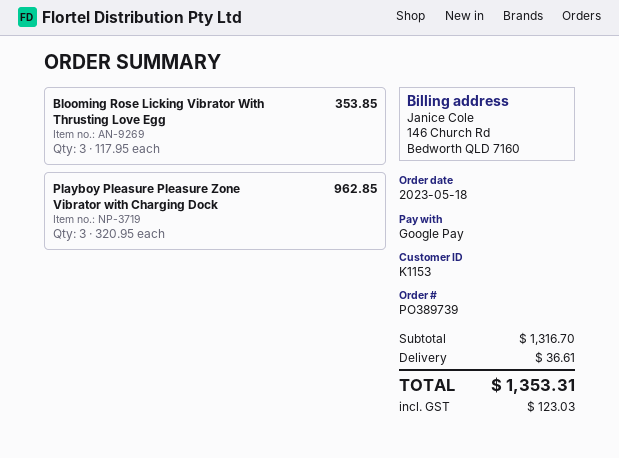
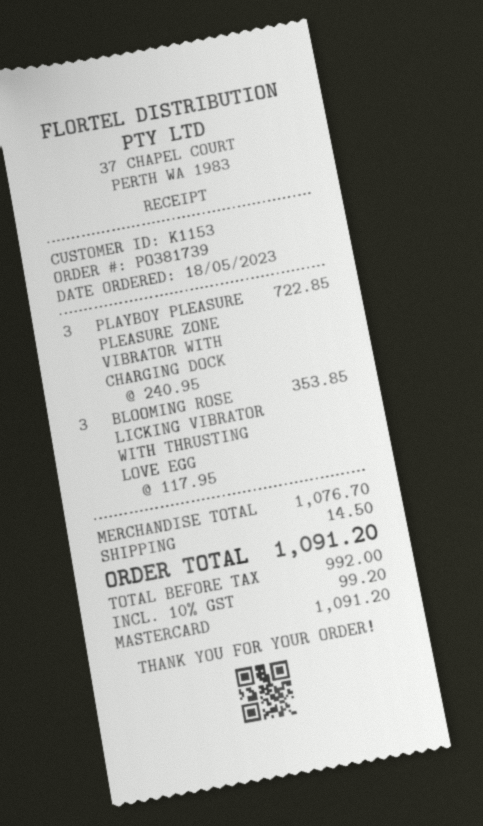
order number: PO389739 -> PO381739
payment method: Google Pay -> Mastercard
Playboy Pleasure Pleasure Zone Vibrator with Charging Dock: 3 x 320.95 = 962.85 -> 3 x 240.95 = 722.85
subtotal: 1316.70 -> 1076.70
shipping: 36.61 -> 14.50
tax: 123.03 -> 99.20
total: 1353.31 -> 1091.20

